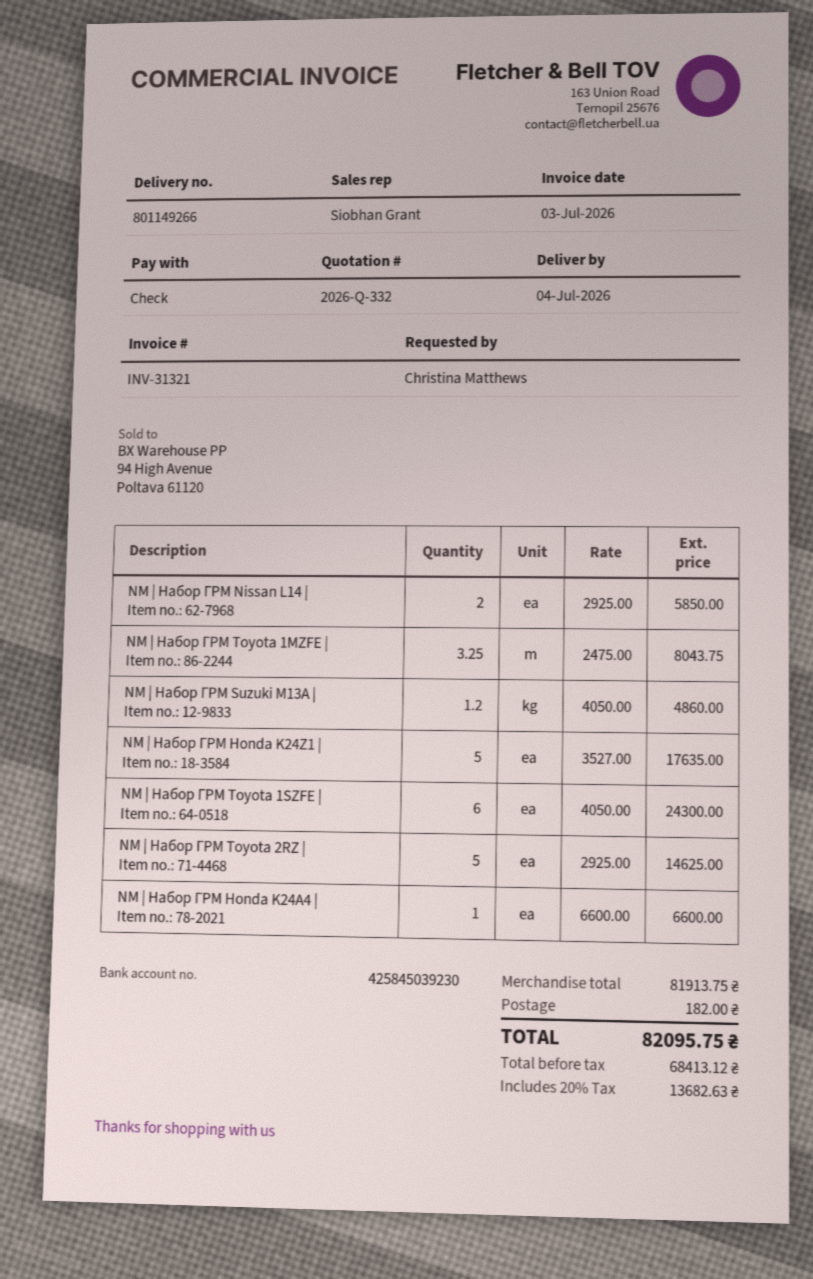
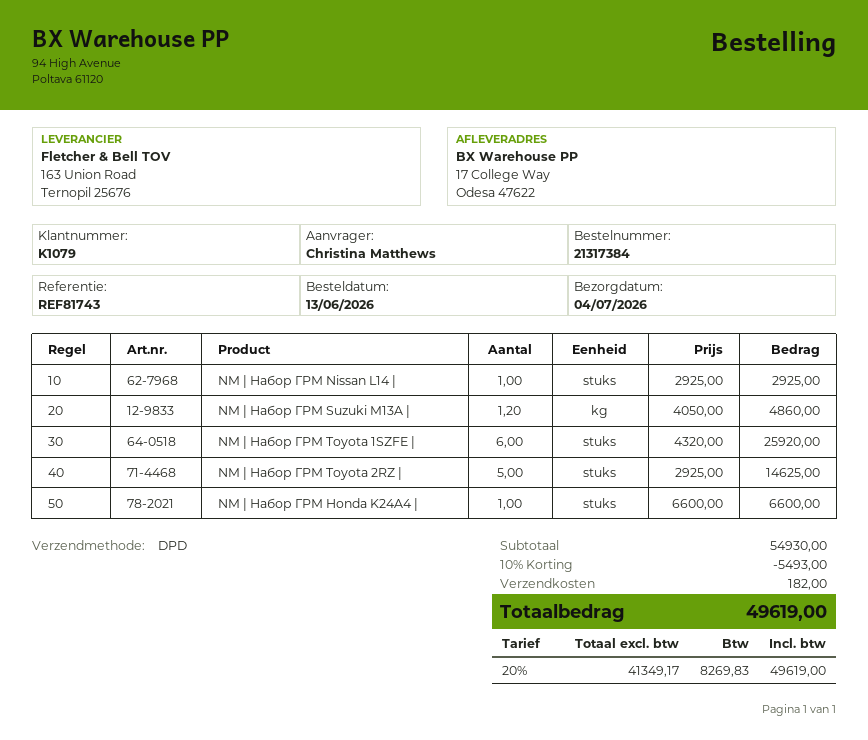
NM | Набор ГРМ Nissan L14 |: 2 x 2925.00 = 5850.00 -> 1 x 2925.00 = 2925.00
NM | Набор ГРМ Toyota 1MZFE |: 3.25 x 2475.00 = 8043.75 -> none
NM | Набор ГРМ Honda K24Z1 |: 5 x 3527.00 = 17635.00 -> none
NM | Набор ГРМ Toyota 1SZFE |: 6 x 4050.00 = 24300.00 -> 6 x 4320.00 = 25920.00
subtotal: 81913.75 -> 54930.00
discount: none -> 10% = 5493.00
net: 68413.12 -> 41349.17
tax: 20% = 13682.63 -> 20% = 8269.83
total: 82095.75 -> 49619.00

